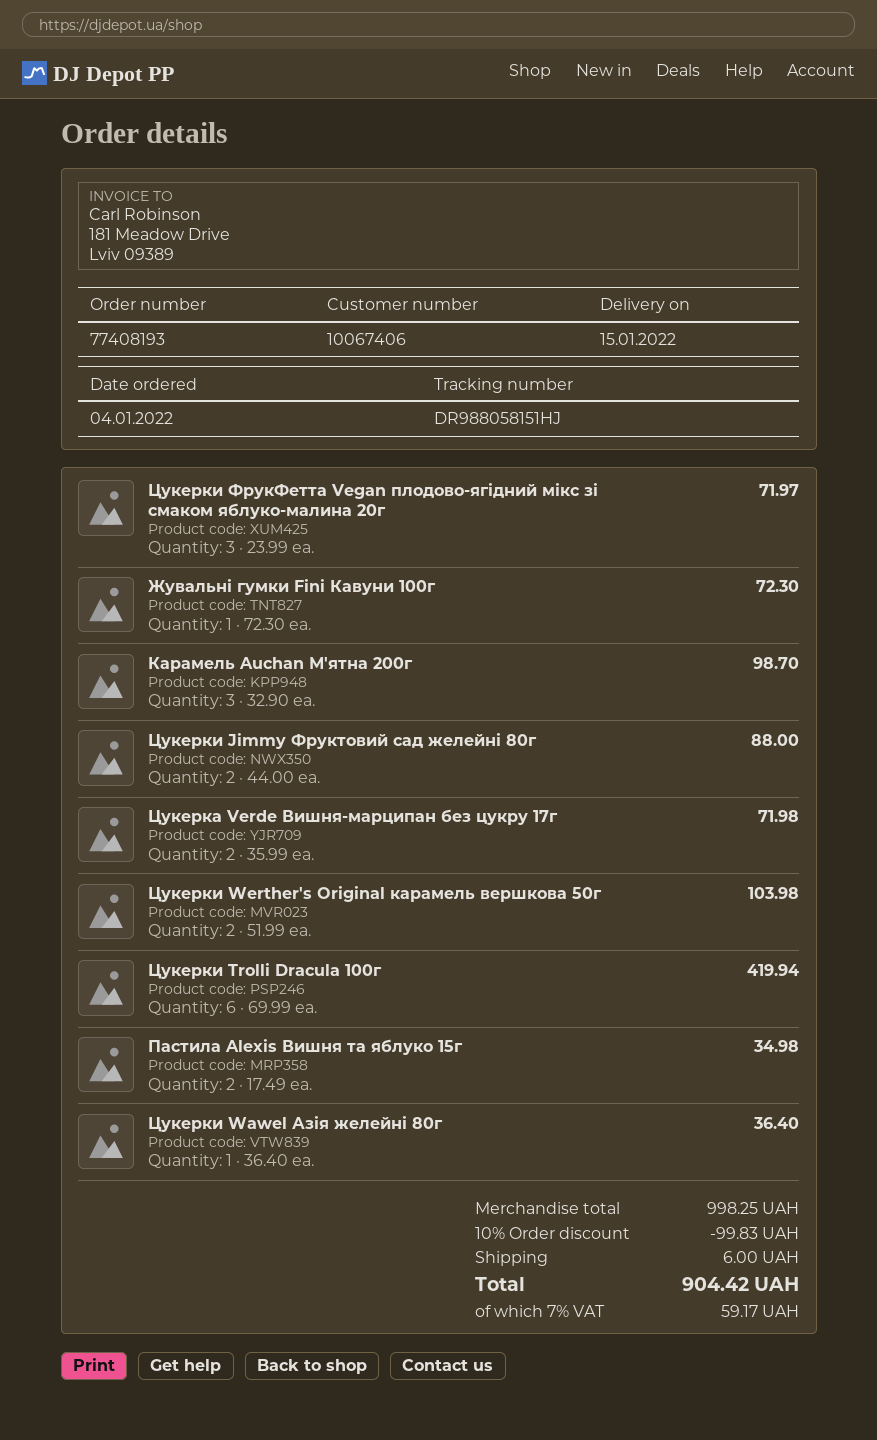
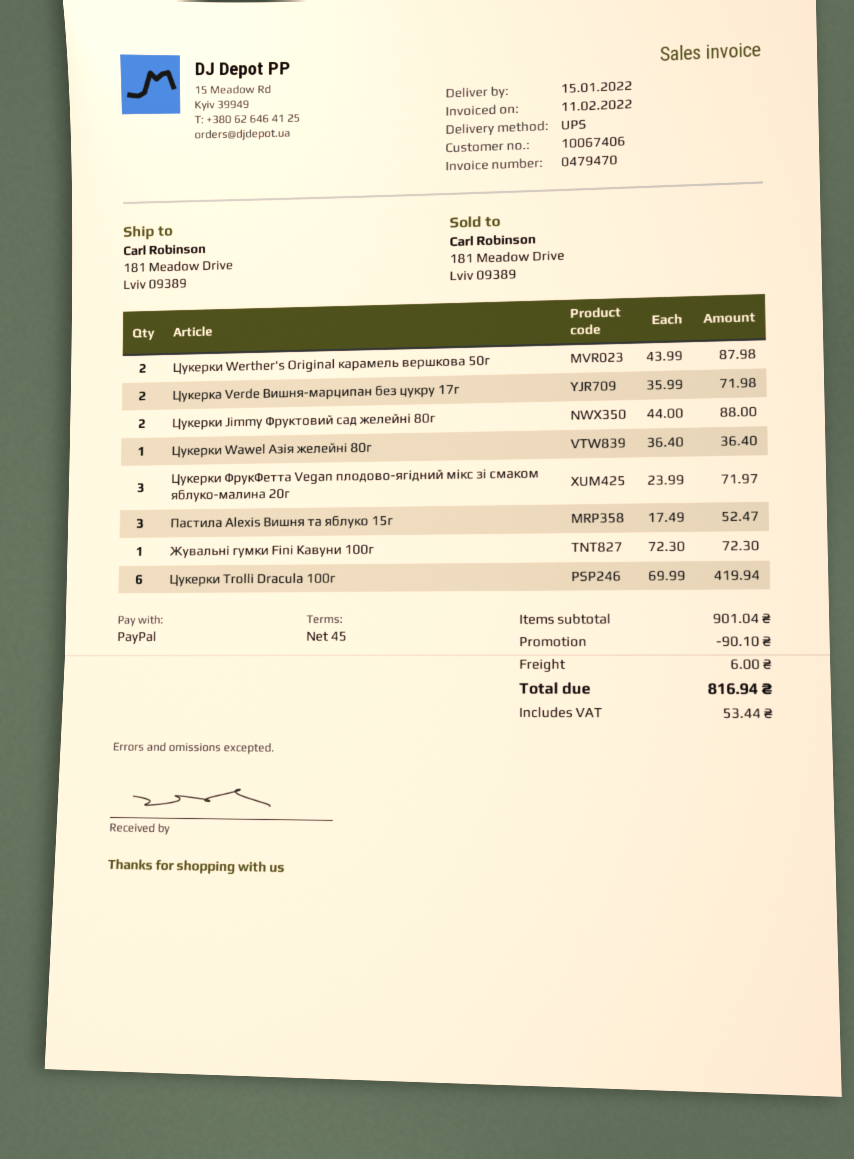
Карамель Auchan М'ятна 200г: 3 x 32.90 = 98.70 -> none
Цукерки Werther's Original карамель вершкова 50г: 2 x 51.99 = 103.98 -> 2 x 43.99 = 87.98
Пастила Alexis Вишня та яблуко 15г: 2 x 17.49 = 34.98 -> 3 x 17.49 = 52.47
subtotal: 998.25 -> 901.04
discount: 99.83 -> 90.10
tax: 59.17 -> 53.44
total: 904.42 -> 816.94

